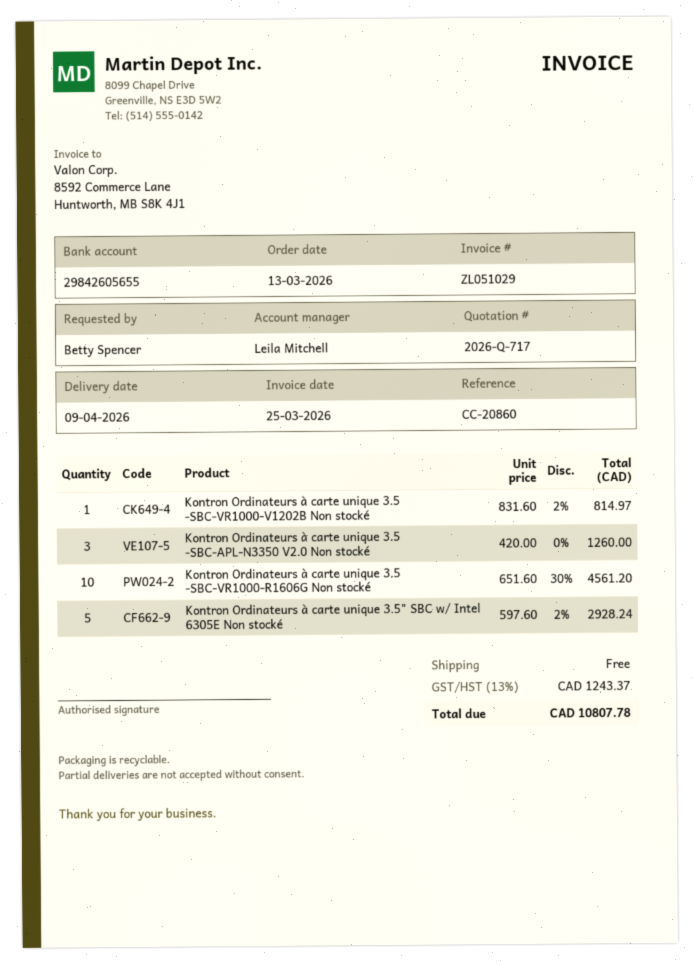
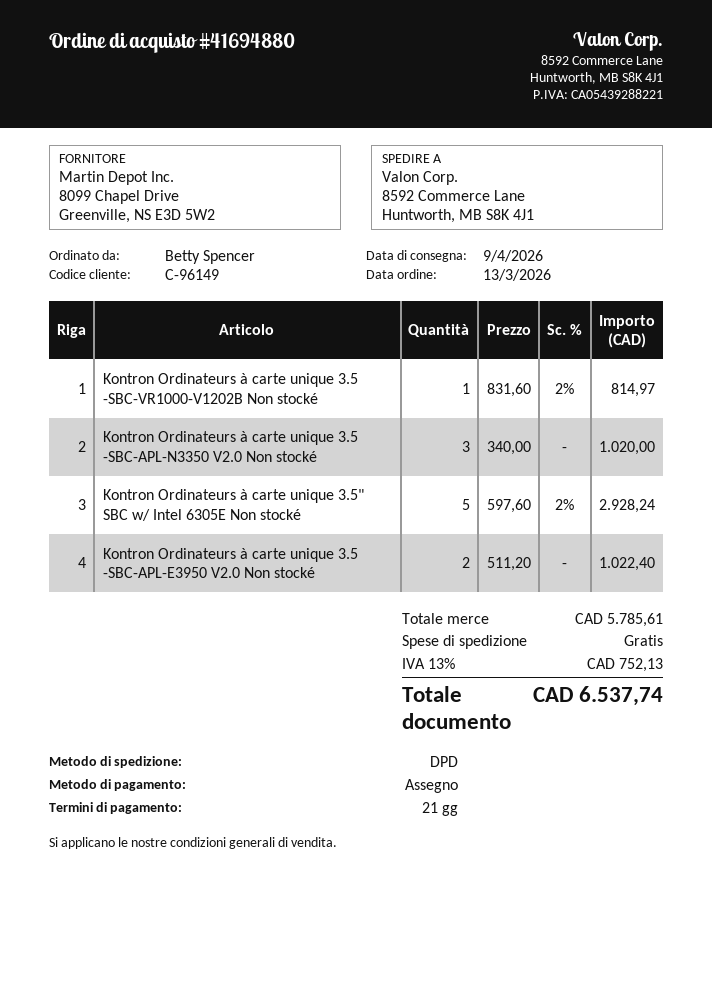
Kontron Ordinateurs à carte unique 3.5 -SBC-APL-N3350 V2.0 Non stocké: 3 x 420.00 = 1260.00 -> 3 x 340.00 = 1020.00
Kontron Ordinateurs à carte unique 3.5 -SBC-VR1000-R1606G Non stocké: 10 x 651.60 - 30% = 4561.20 -> none
Kontron Ordinateurs à carte unique 3.5 -SBC-APL-E3950 V2.0 Non stocké: none -> 2 x 511.20 = 1022.40
tax: 13% = 1243.37 -> 13% = 752.13
total: 10807.78 -> 6537.74

